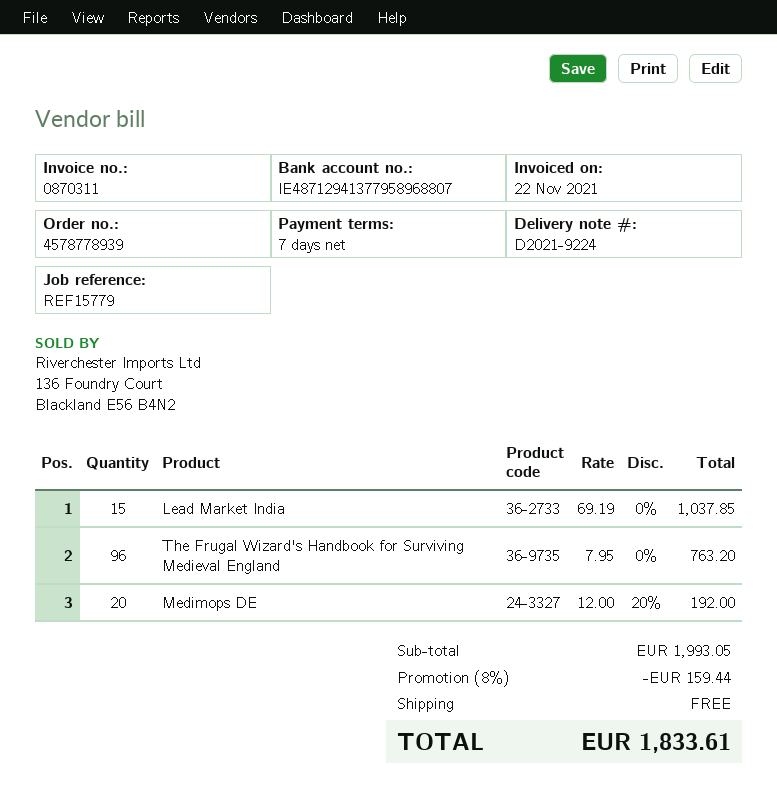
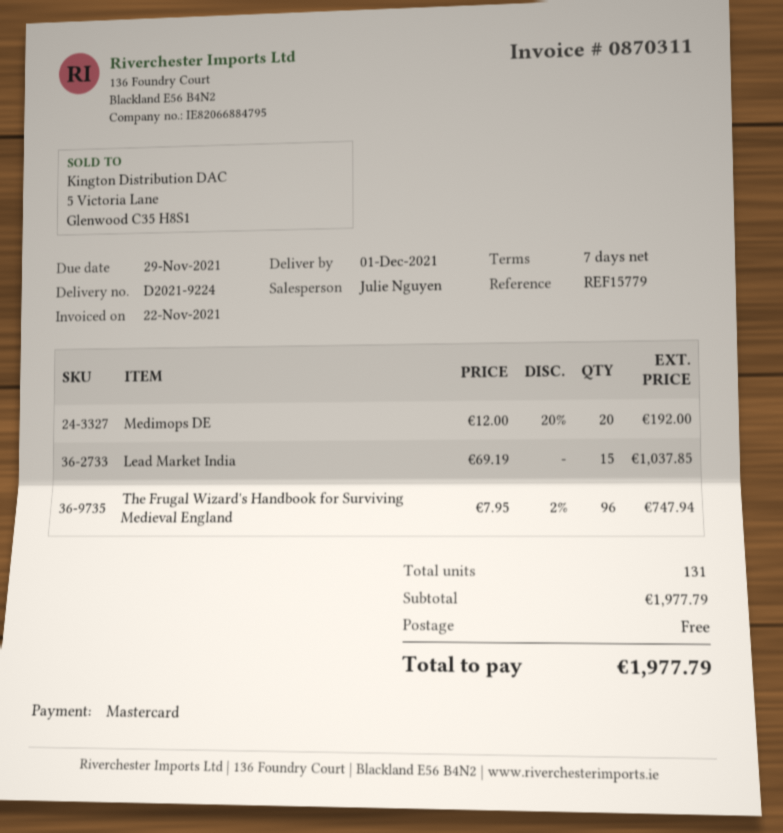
The Frugal Wizard's Handbook for Surviving Medieval England: 96 x 7.95 = 763.20 -> 96 x 7.95 - 2% = 747.94
subtotal: 1993.05 -> 1977.79
discount: 8% = 159.44 -> none
total: 1833.61 -> 1977.79

